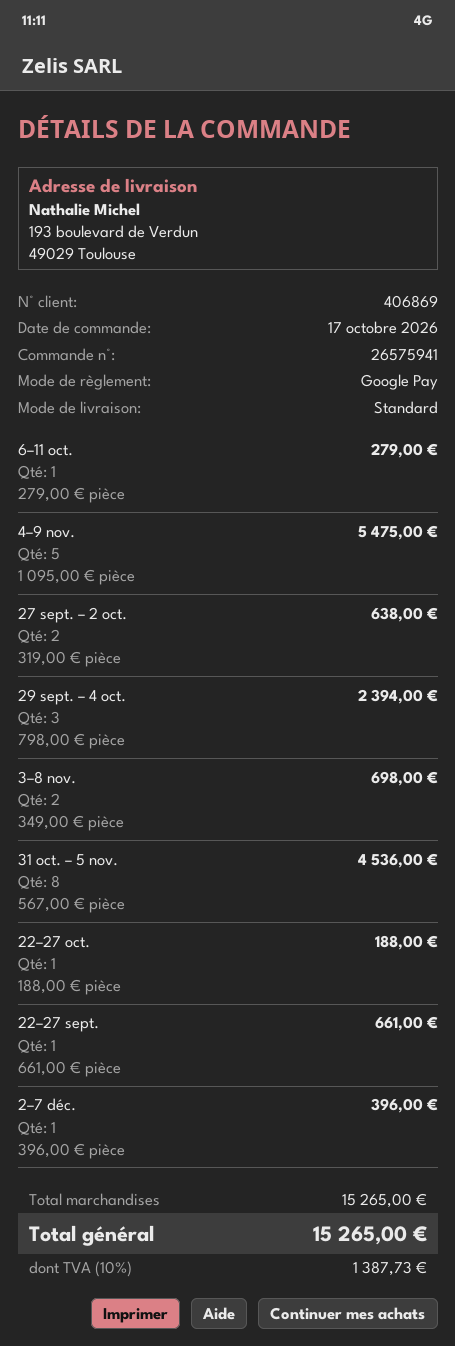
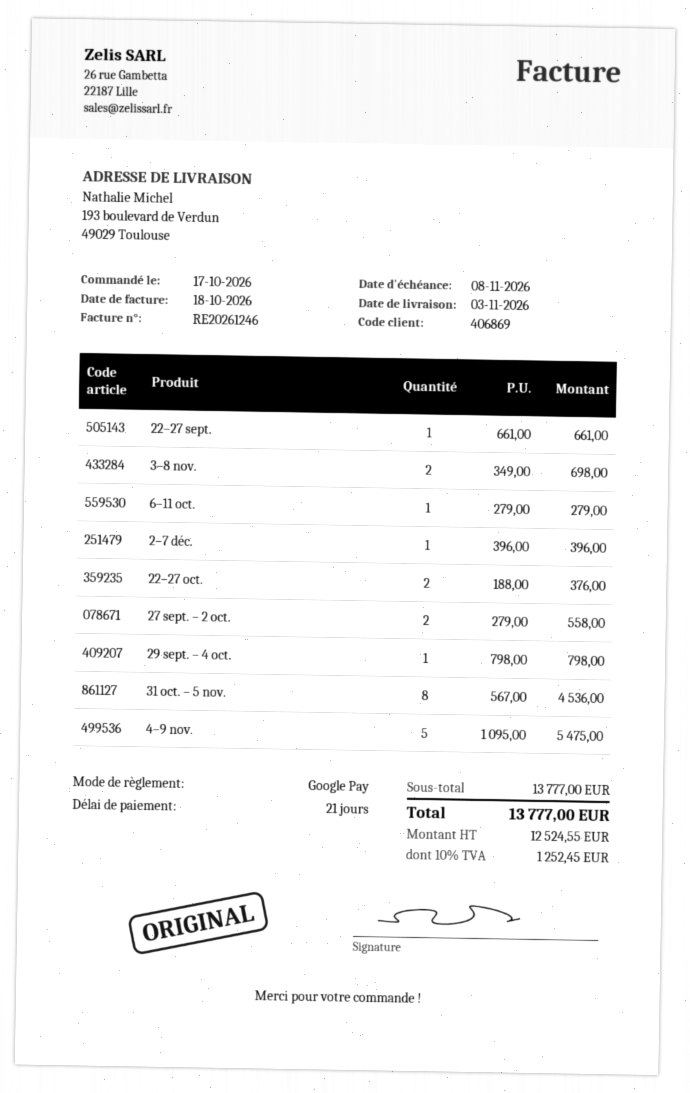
27 sept. – 2 oct.: 2 x 319.00 = 638.00 -> 2 x 279.00 = 558.00
29 sept. – 4 oct.: 3 x 798.00 = 2394.00 -> 1 x 798.00 = 798.00
22–27 oct.: 1 x 188.00 = 188.00 -> 2 x 188.00 = 376.00
subtotal: 15265.00 -> 13777.00
tax: 10% = 1387.73 -> 10% = 1252.45
total: 15265.00 -> 13777.00

